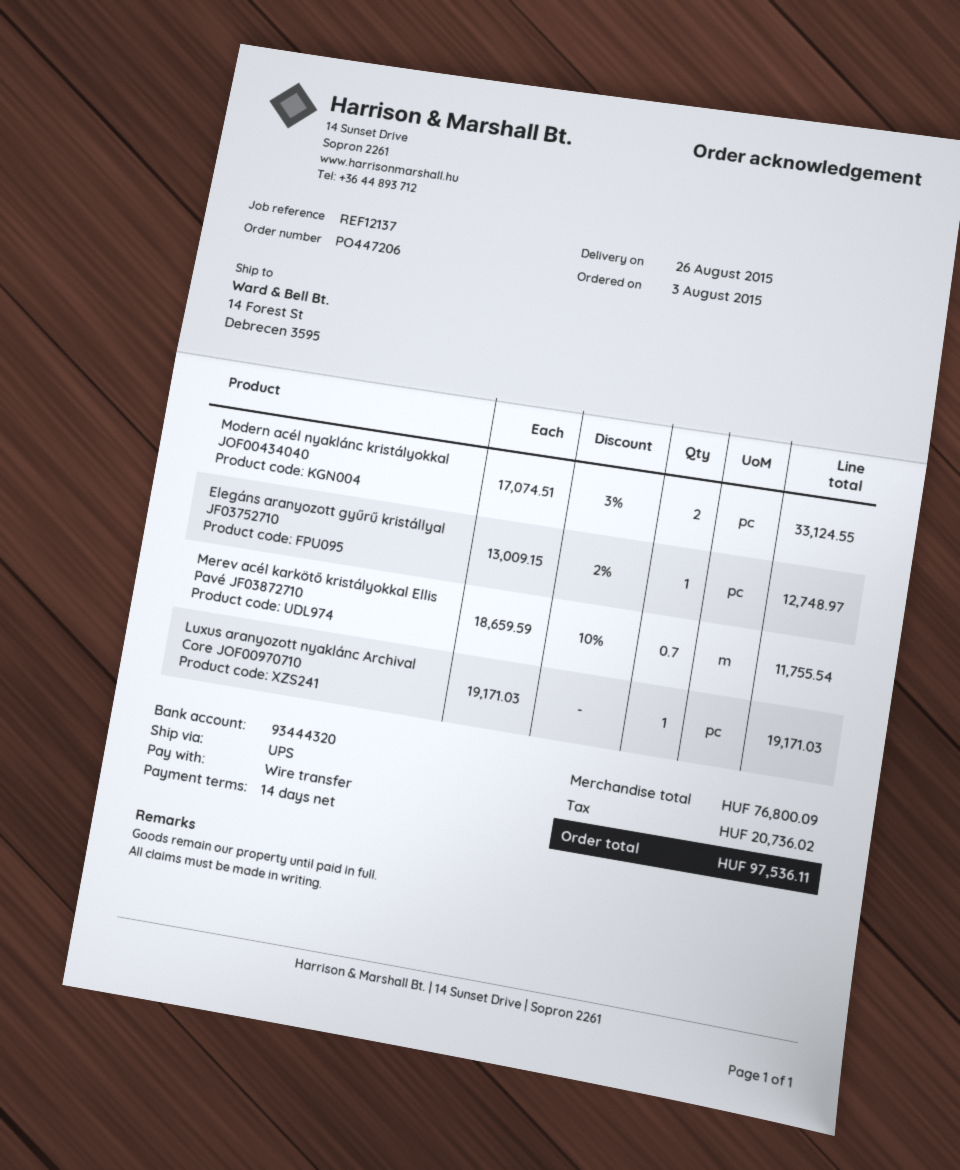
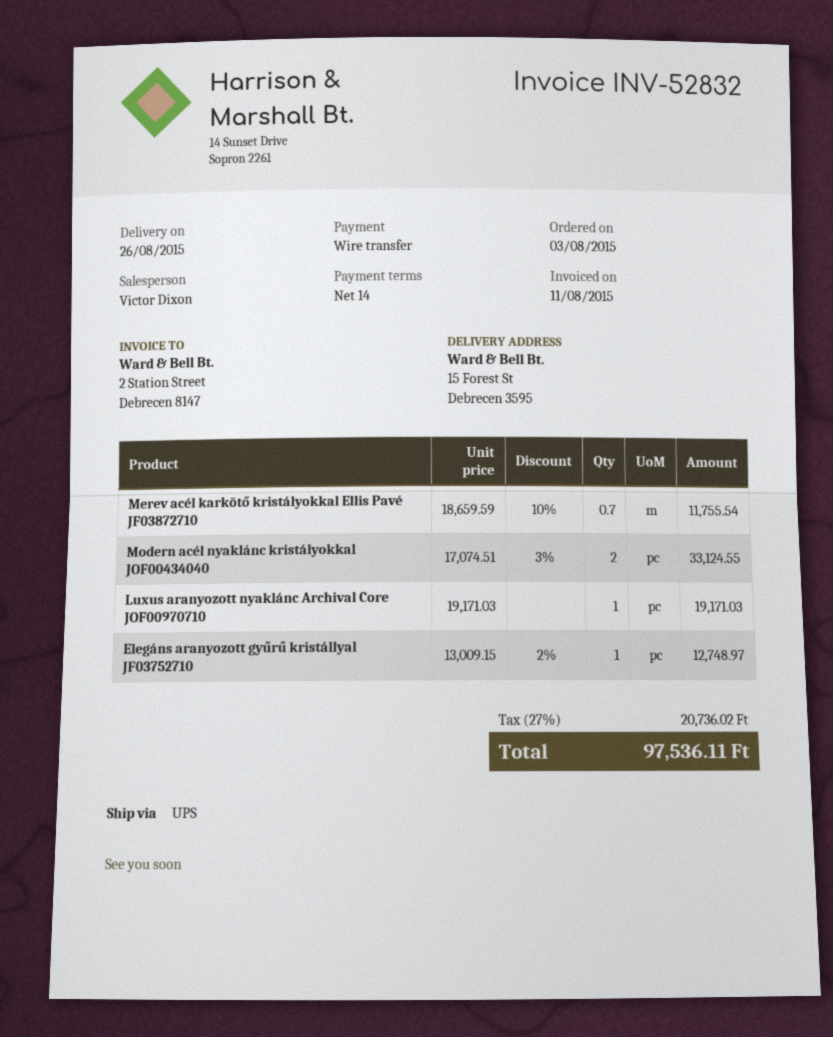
ship to: 14 Forest St, Debrecen 3595 -> 15 Forest St, Debrecen 3595

